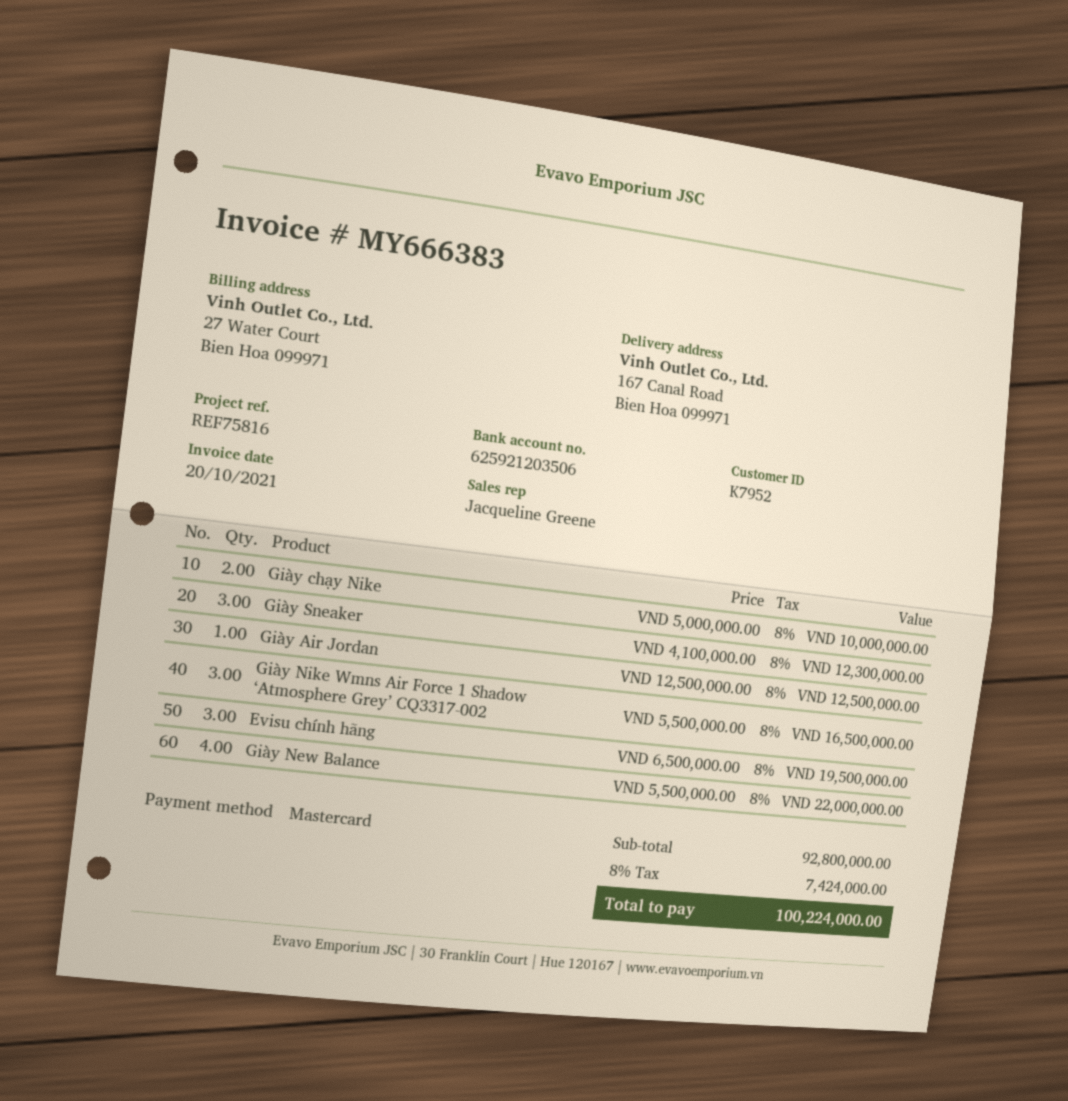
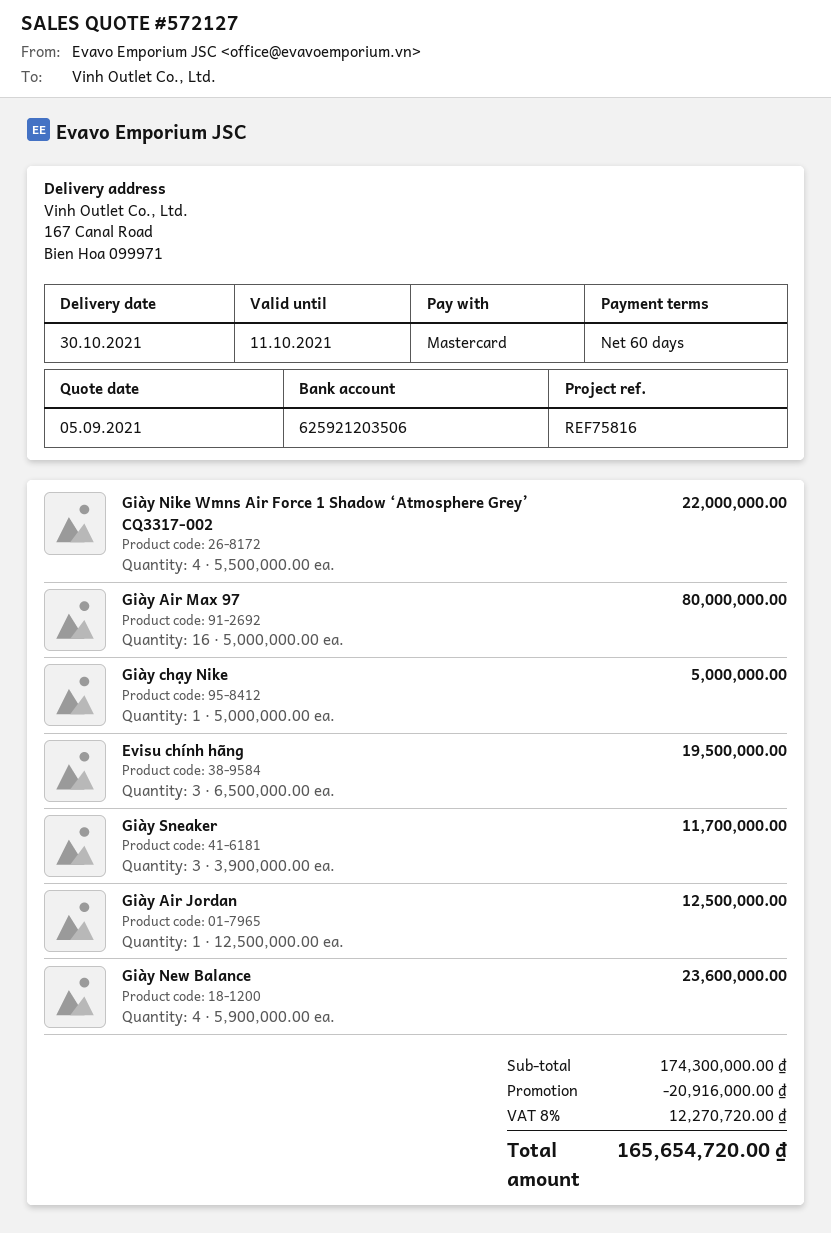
Giày chạy Nike: 2 x 5000000.00 = 10000000.00 -> 1 x 5000000.00 = 5000000.00
Giày Sneaker: 3 x 4100000.00 = 12300000.00 -> 3 x 3900000.00 = 11700000.00
Giày Nike Wmns Air Force 1 Shadow ‘Atmosphere Grey’ CQ3317-002: 3 x 5500000.00 = 16500000.00 -> 4 x 5500000.00 = 22000000.00
Giày New Balance: 4 x 5500000.00 = 22000000.00 -> 4 x 5900000.00 = 23600000.00
Giày Air Max 97: none -> 16 x 5000000.00 = 80000000.00
subtotal: 92800000.00 -> 174300000.00
discount: none -> 20916000.00
tax: 8% = 7424000.00 -> 8% = 12270720.00
total: 100224000.00 -> 165654720.00

